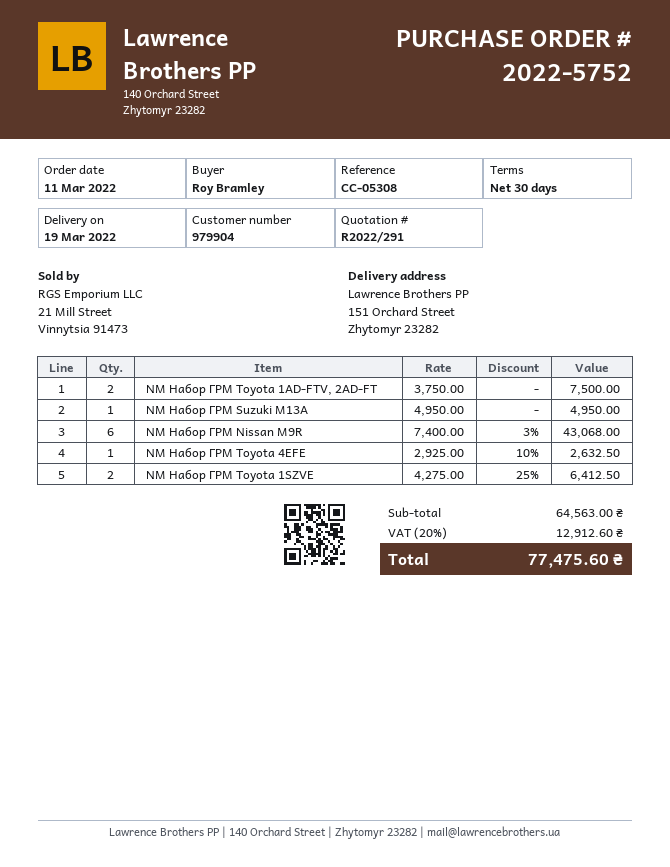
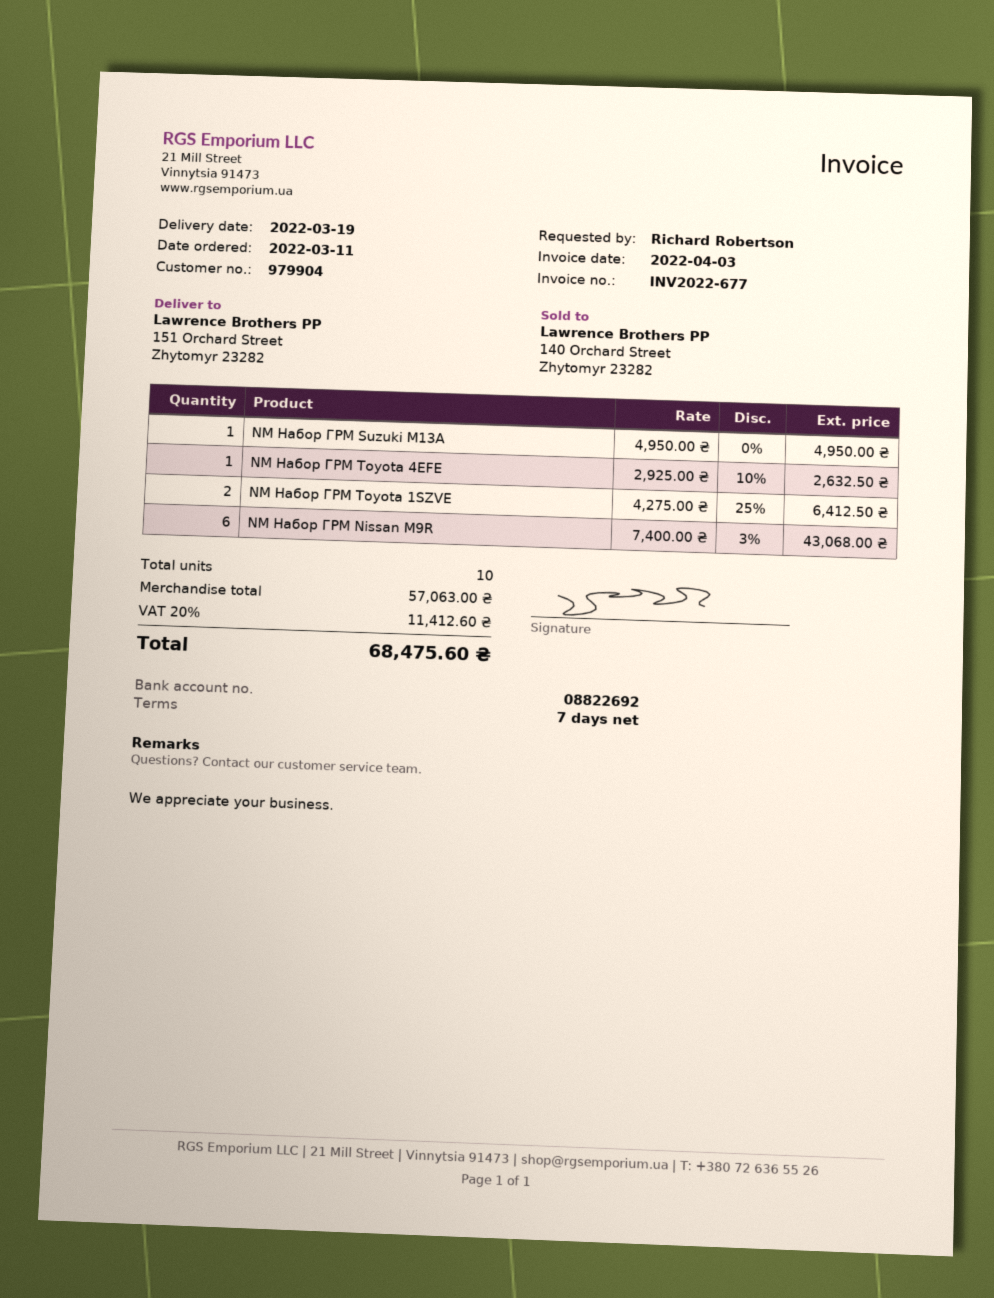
payment terms: 30 days -> 7 days
ordered by: Roy Bramley -> Richard Robertson
NM Набор ГРМ Toyota 1AD-FTV, 2AD-FT: 2 x 3750.00 = 7500.00 -> none
subtotal: 64563.00 -> 57063.00
tax: 20% = 12912.60 -> 20% = 11412.60
total: 77475.60 -> 68475.60

